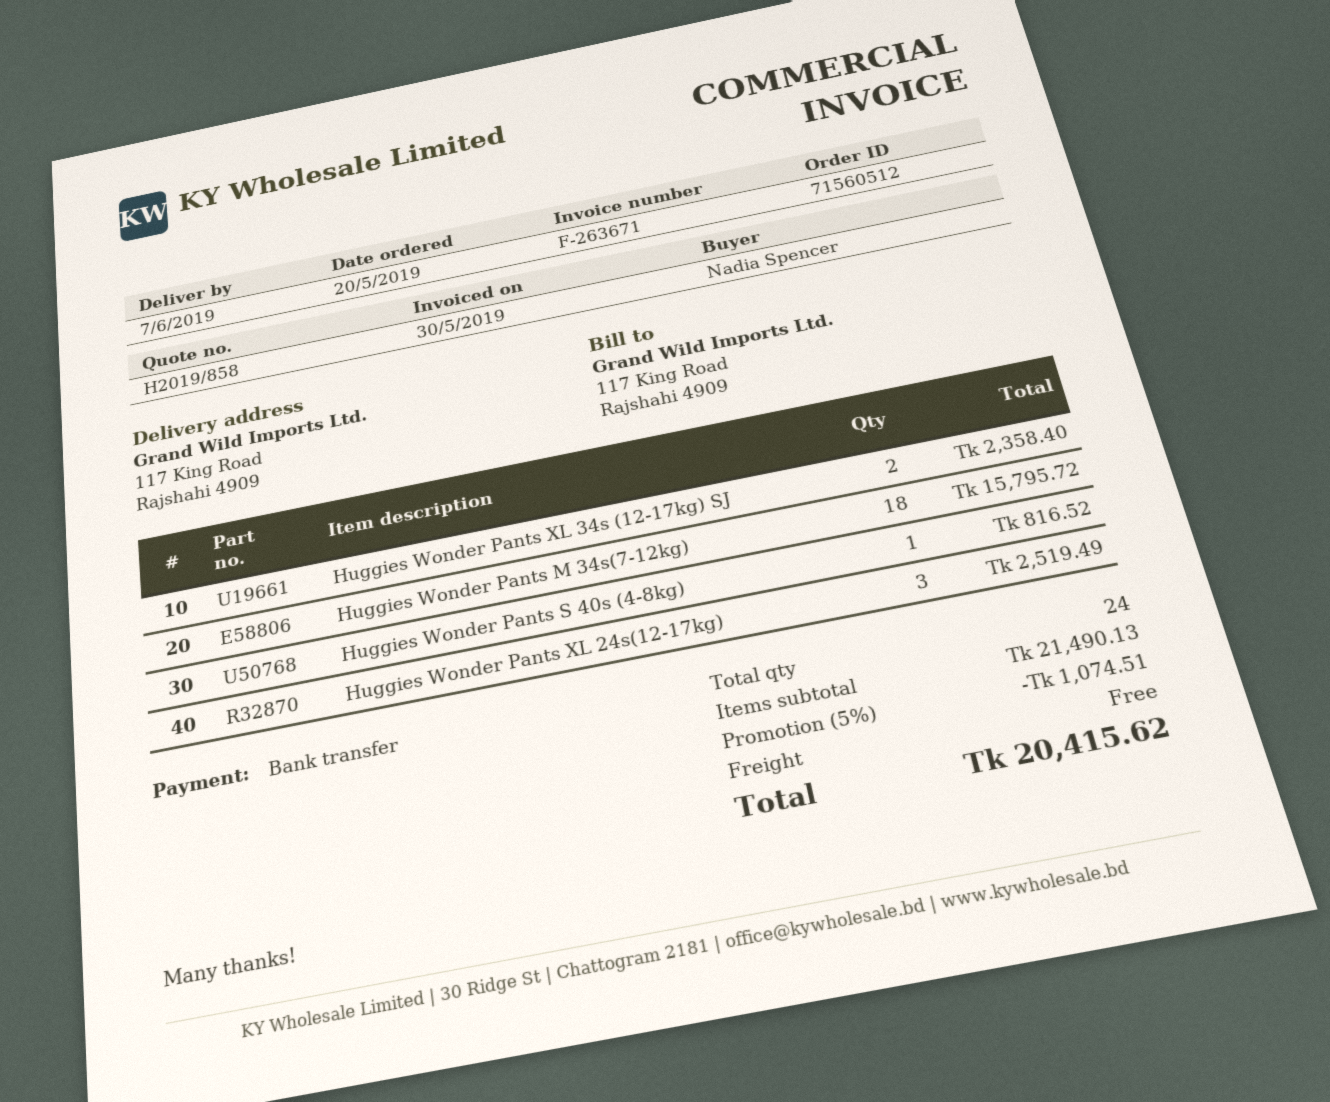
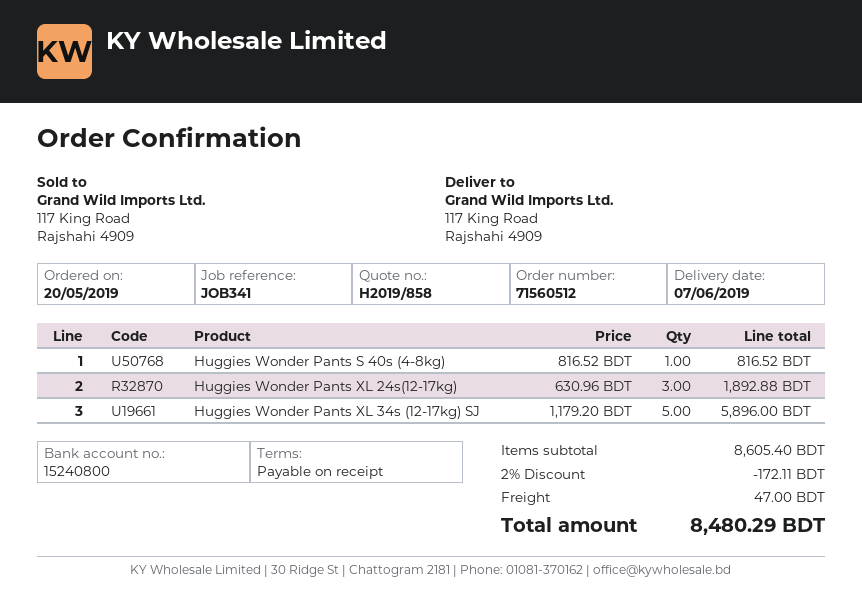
Huggies Wonder Pants XL 34s (12-17kg) SJ: 2 for 2358.40 -> 5 for 5896.00
Huggies Wonder Pants M 34s(7-12kg): 18 for 15795.72 -> none
Huggies Wonder Pants XL 24s(12-17kg): 3 for 2519.49 -> 3 for 1892.88
subtotal: 21490.13 -> 8605.40
discount: 5% = 1074.51 -> 2% = 172.11
shipping: 0.00 -> 47.00
total: 20415.62 -> 8480.29

